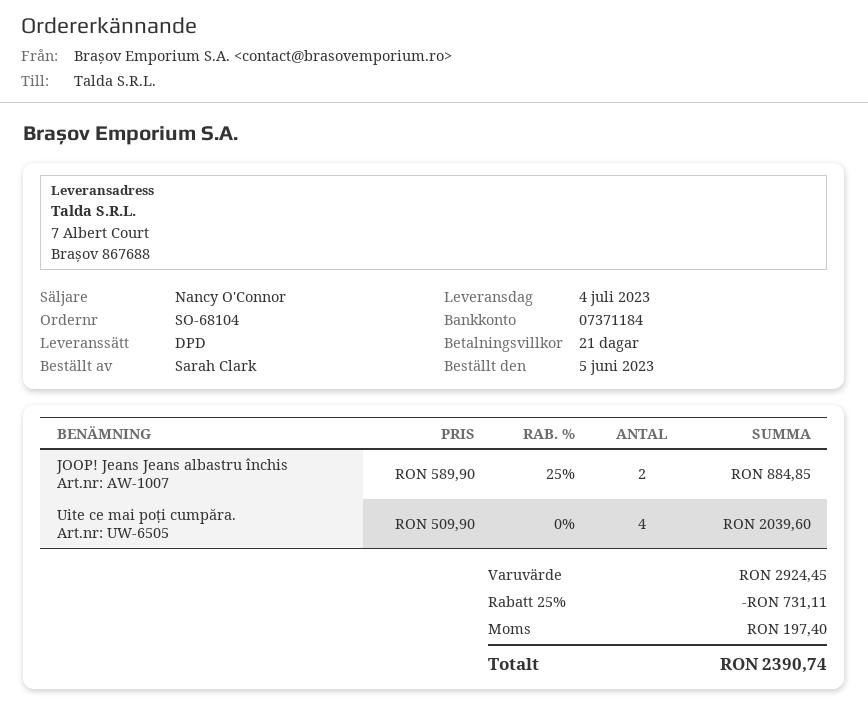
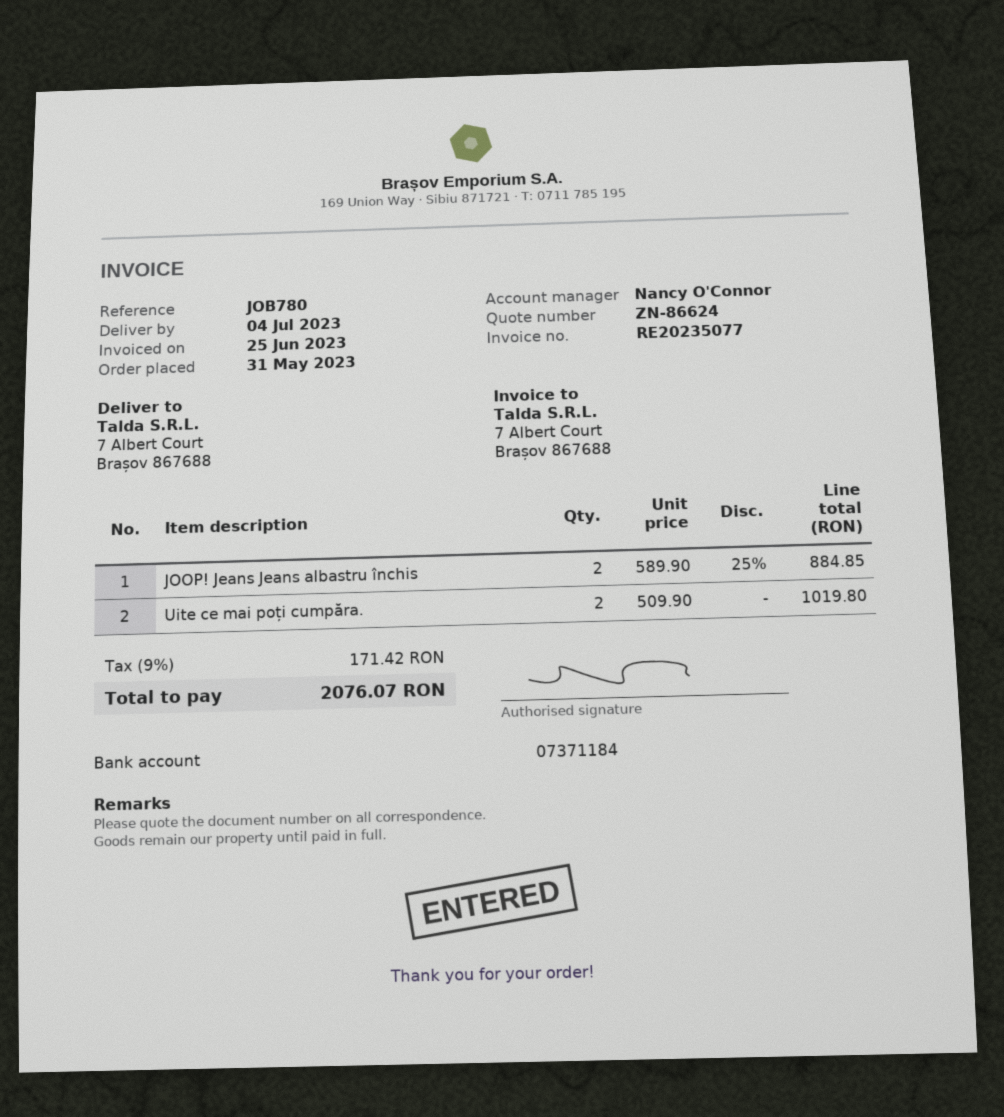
order date: 2023-06-05 -> 2023-05-31
Uite ce mai poți cumpăra.: 4 x 509.90 = 2039.60 -> 2 x 509.90 = 1019.80
discount: 25% = 731.11 -> none
tax: 197.40 -> 171.42
total: 2390.74 -> 2076.07

